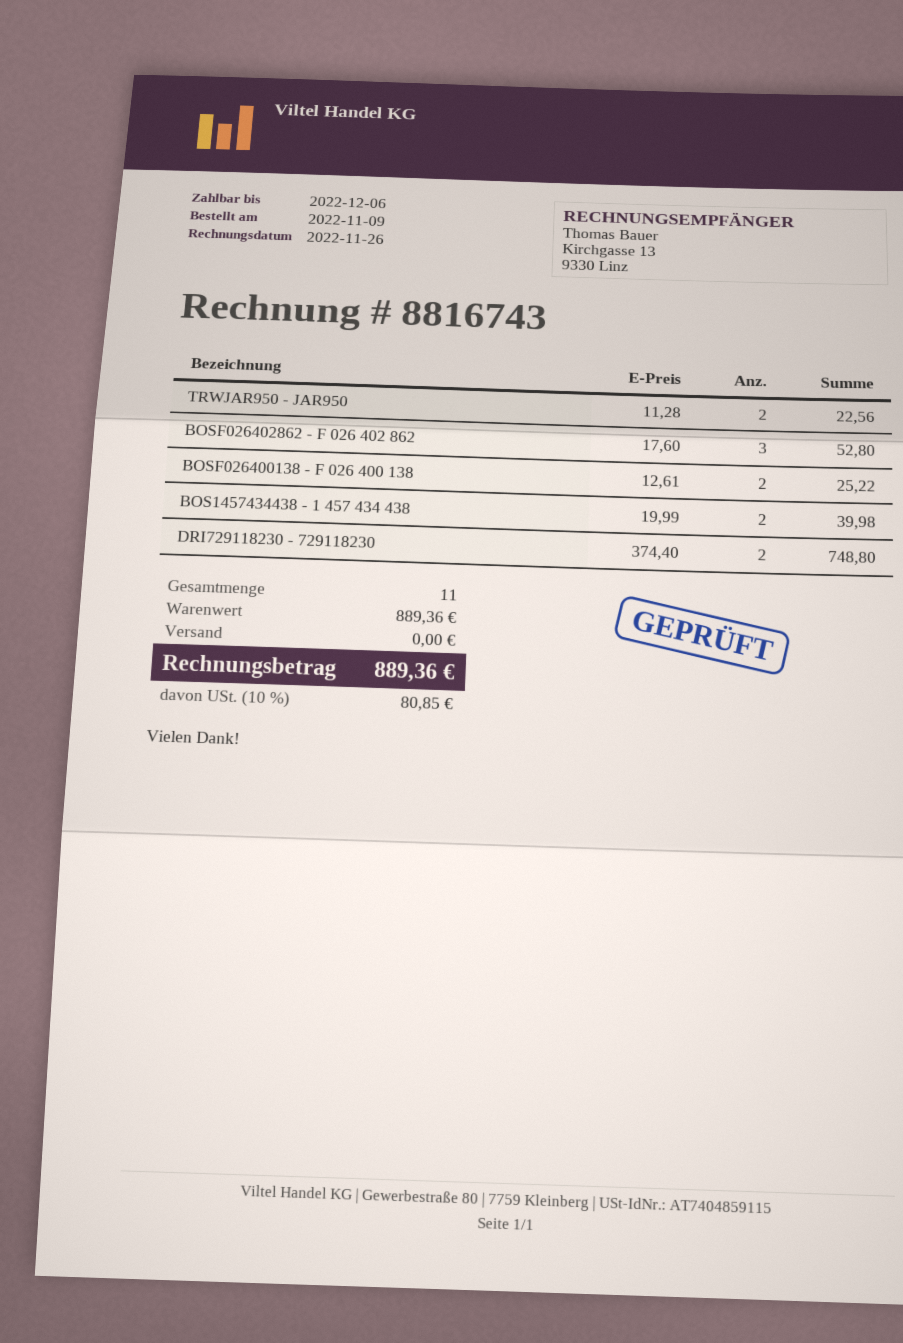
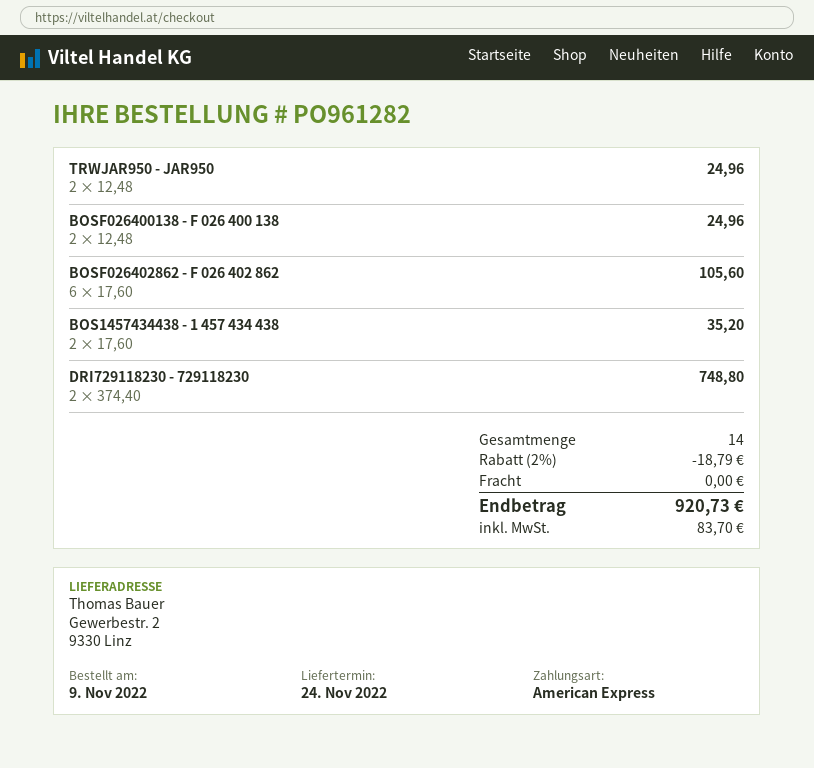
TRWJAR950 - JAR950: 2 x 11.28 = 22.56 -> 2 x 12.48 = 24.96
BOSF026402862 - F 026 402 862: 3 x 17.60 = 52.80 -> 6 x 17.60 = 105.60
BOSF026400138 - F 026 400 138: 2 x 12.61 = 25.22 -> 2 x 12.48 = 24.96
BOS1457434438 - 1 457 434 438: 2 x 19.99 = 39.98 -> 2 x 17.60 = 35.20
total quantity: 11 -> 14
discount: none -> 2% = 18.79
tax: 80.85 -> 83.70
total: 889.36 -> 920.73

